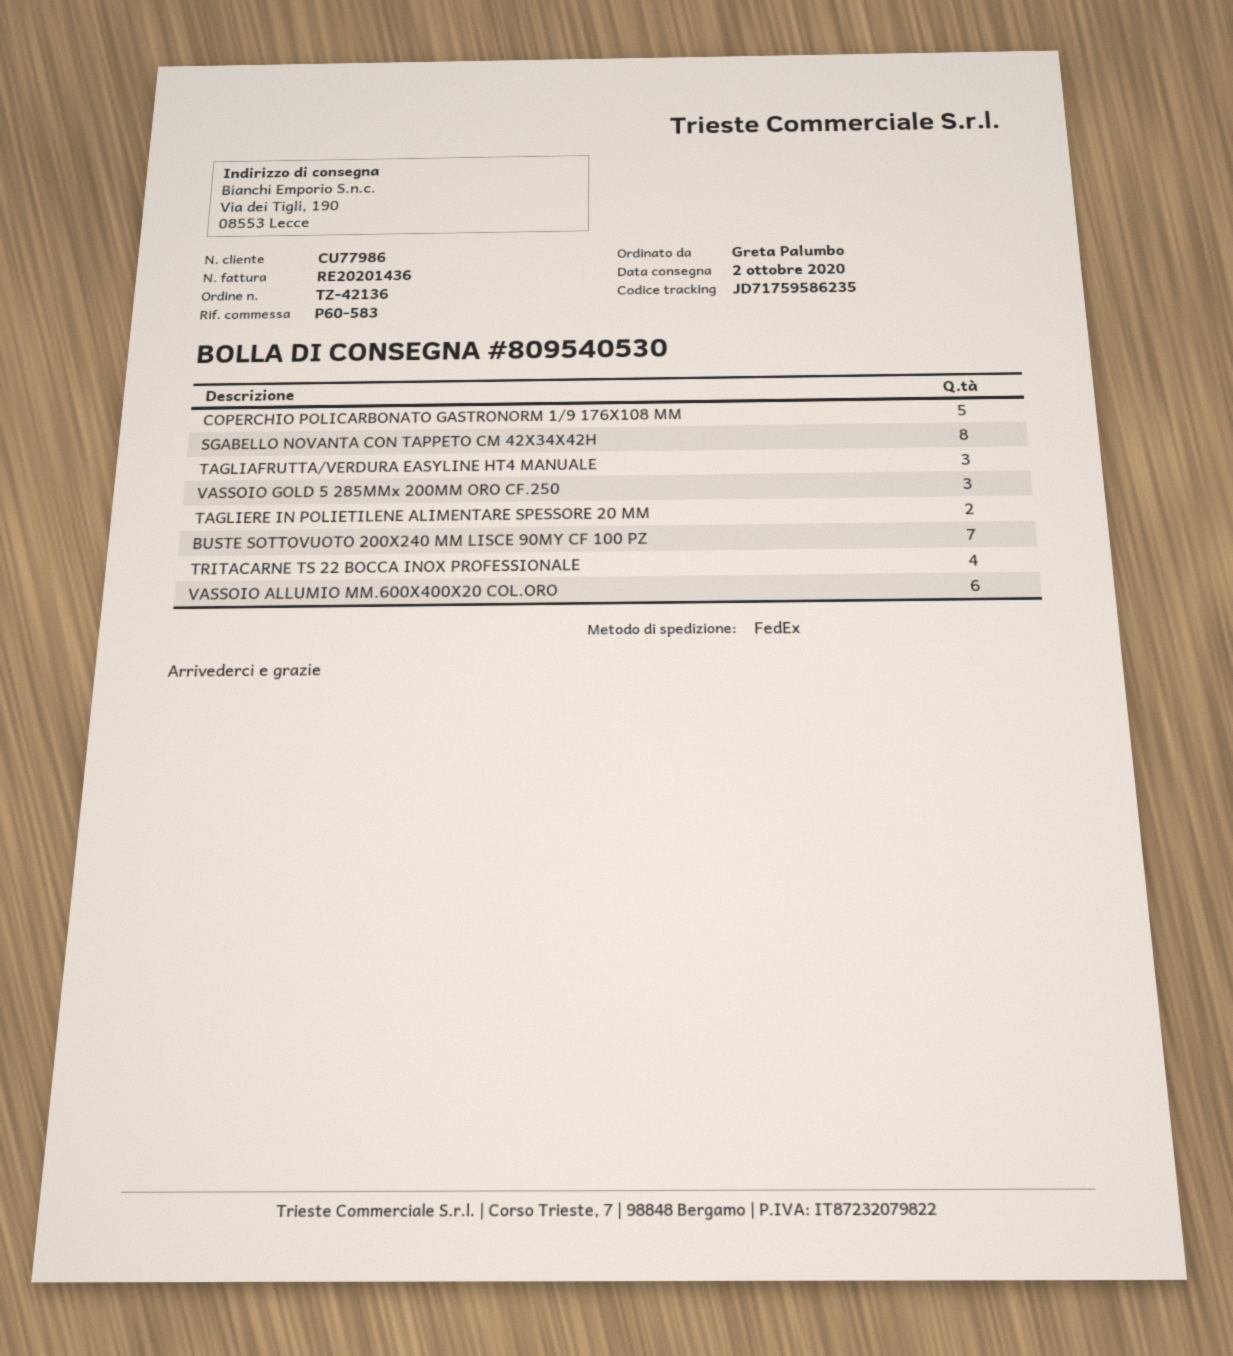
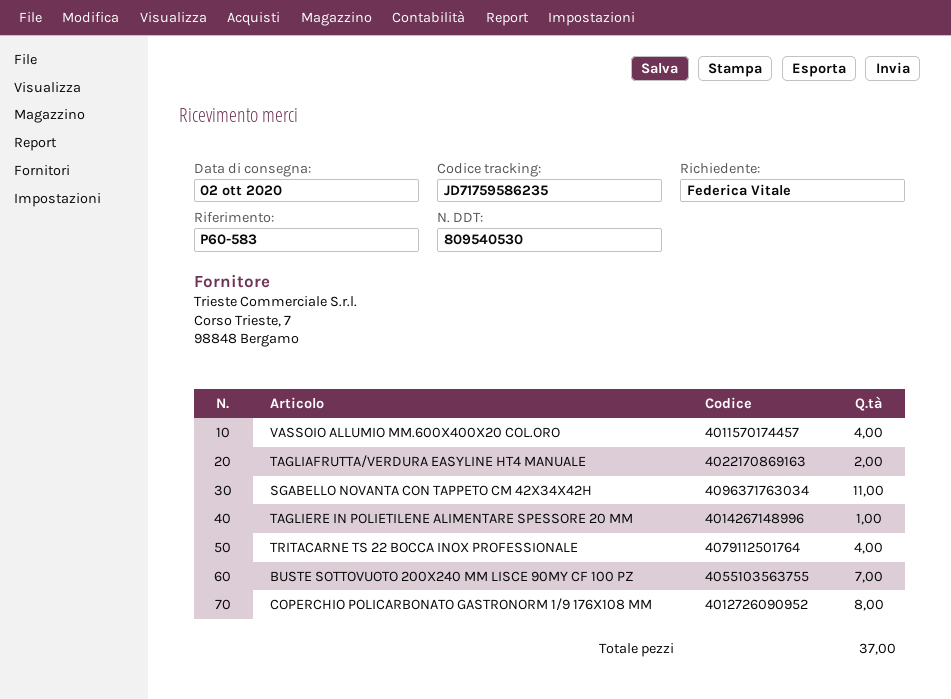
ordered by: Greta Palumbo -> Federica Vitale
COPERCHIO POLICARBONATO GASTRONORM 1/9 176X108 MM: 5 -> 8
SGABELLO NOVANTA CON TAPPETO CM 42X34X42H: 8 -> 11
TAGLIAFRUTTA/VERDURA EASYLINE HT4 MANUALE: 3 -> 2
VASSOIO GOLD 5 285MMx 200MM ORO CF.250: 3 -> none
TAGLIERE IN POLIETILENE ALIMENTARE SPESSORE 20 MM: 2 -> 1
VASSOIO ALLUMIO MM.600X400X20 COL.ORO: 6 -> 4

